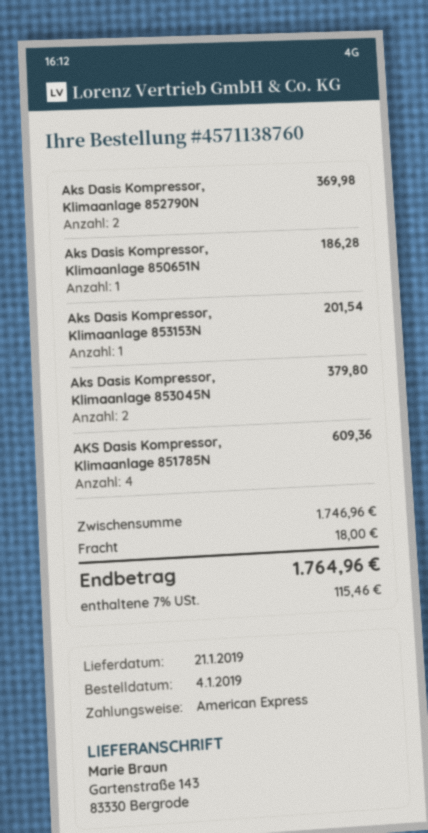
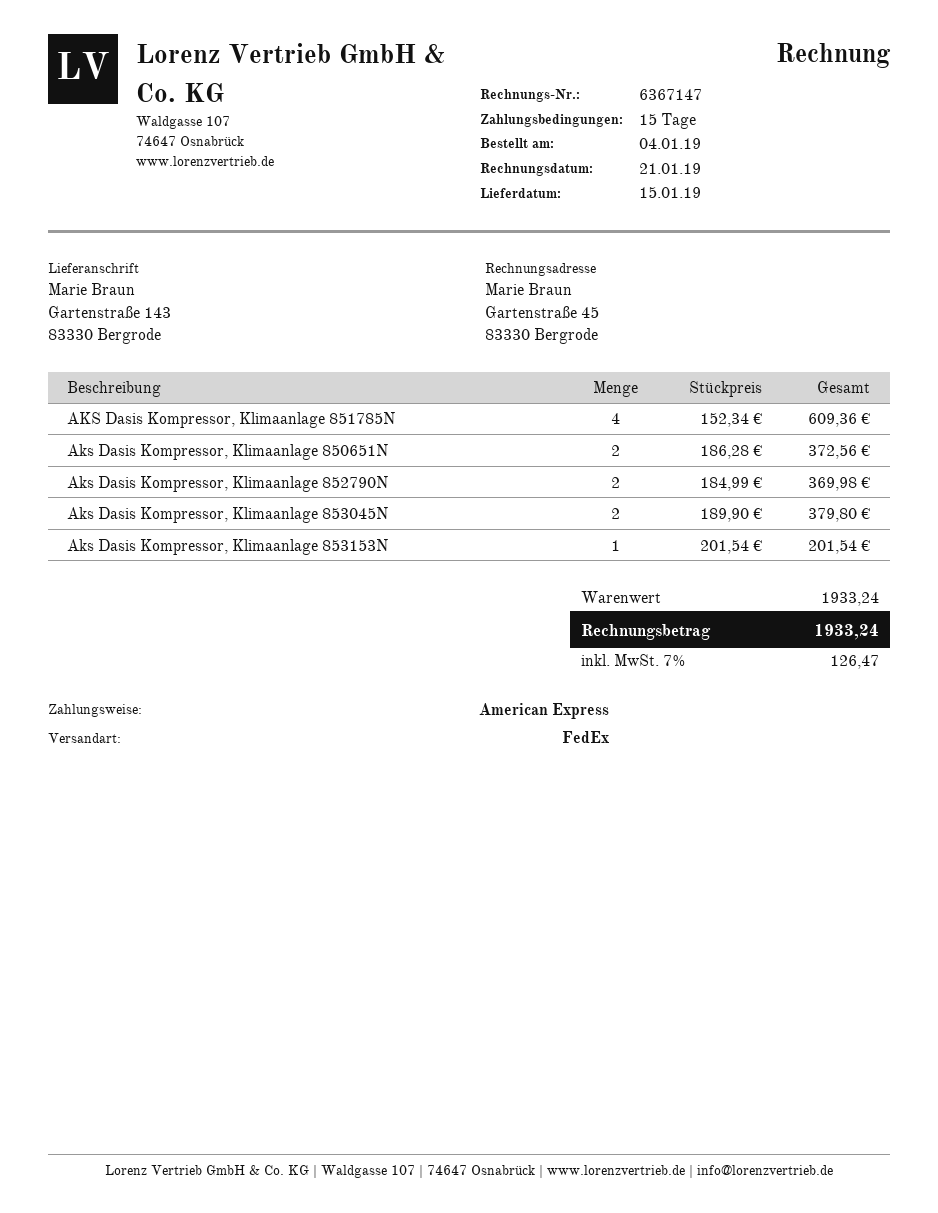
delivery date: 2019-01-21 -> 2019-01-15
Aks Dasis Kompressor, Klimaanlage 850651N: 1 for 186.28 -> 2 for 372.56
subtotal: 1746.96 -> 1933.24
shipping: 18.00 -> none
tax: 7% = 115.46 -> 7% = 126.47
total: 1764.96 -> 1933.24

